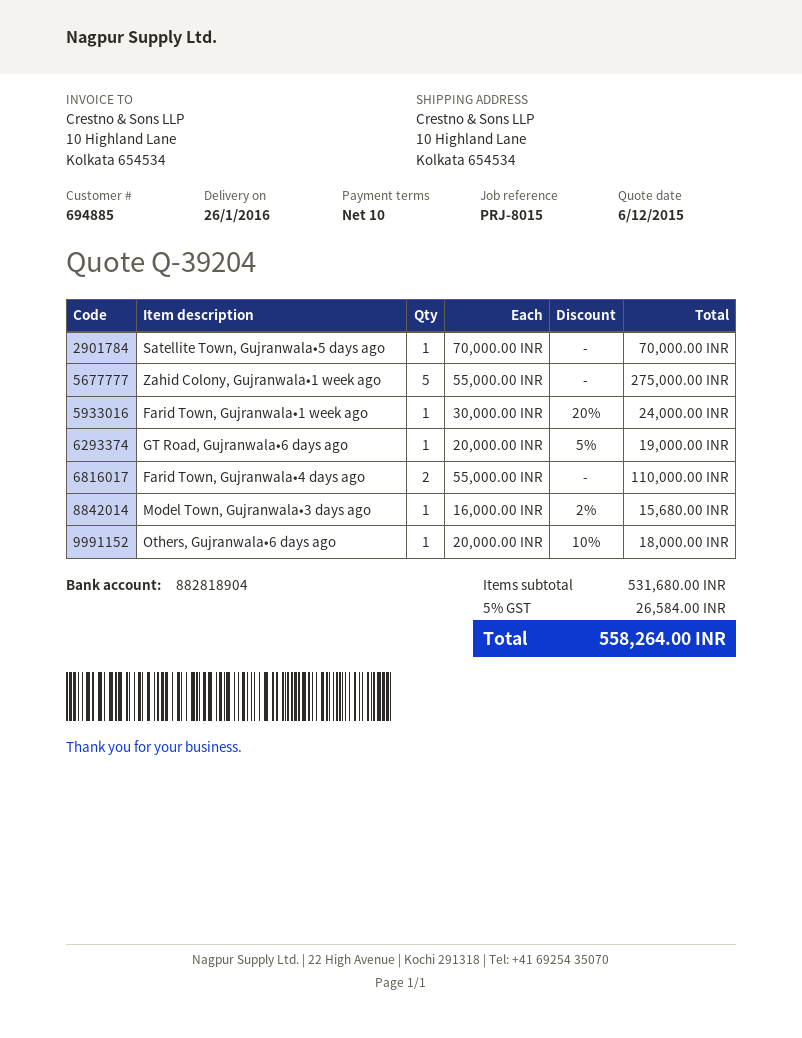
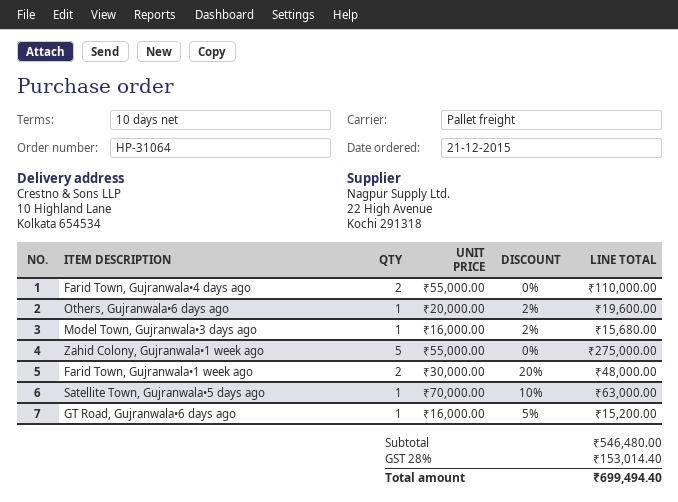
Satellite Town, Gujranwala•5 days ago: 1 x 70000.00 = 70000.00 -> 1 x 70000.00 - 10% = 63000.00
Farid Town, Gujranwala•1 week ago: 1 x 30000.00 - 20% = 24000.00 -> 2 x 30000.00 - 20% = 48000.00
GT Road, Gujranwala•6 days ago: 1 x 20000.00 - 5% = 19000.00 -> 1 x 16000.00 - 5% = 15200.00
Others, Gujranwala•6 days ago: 1 x 20000.00 - 10% = 18000.00 -> 1 x 20000.00 - 2% = 19600.00
subtotal: 531680.00 -> 546480.00
tax: 5% = 26584.00 -> 28% = 153014.40
total: 558264.00 -> 699494.40

